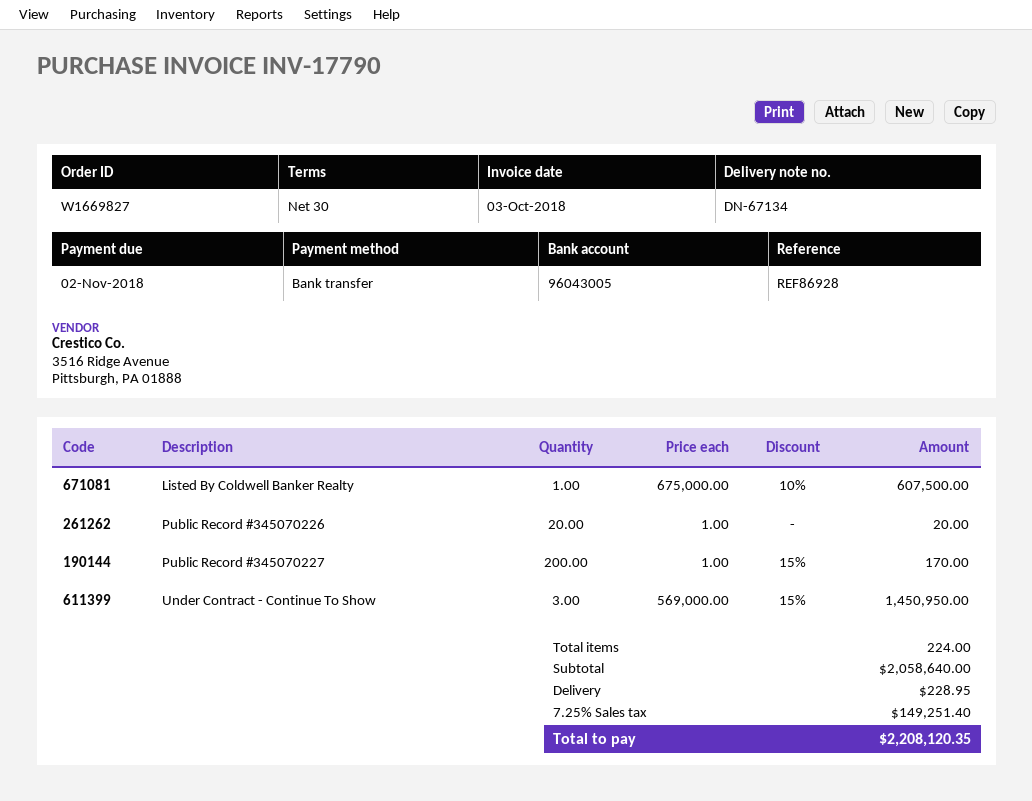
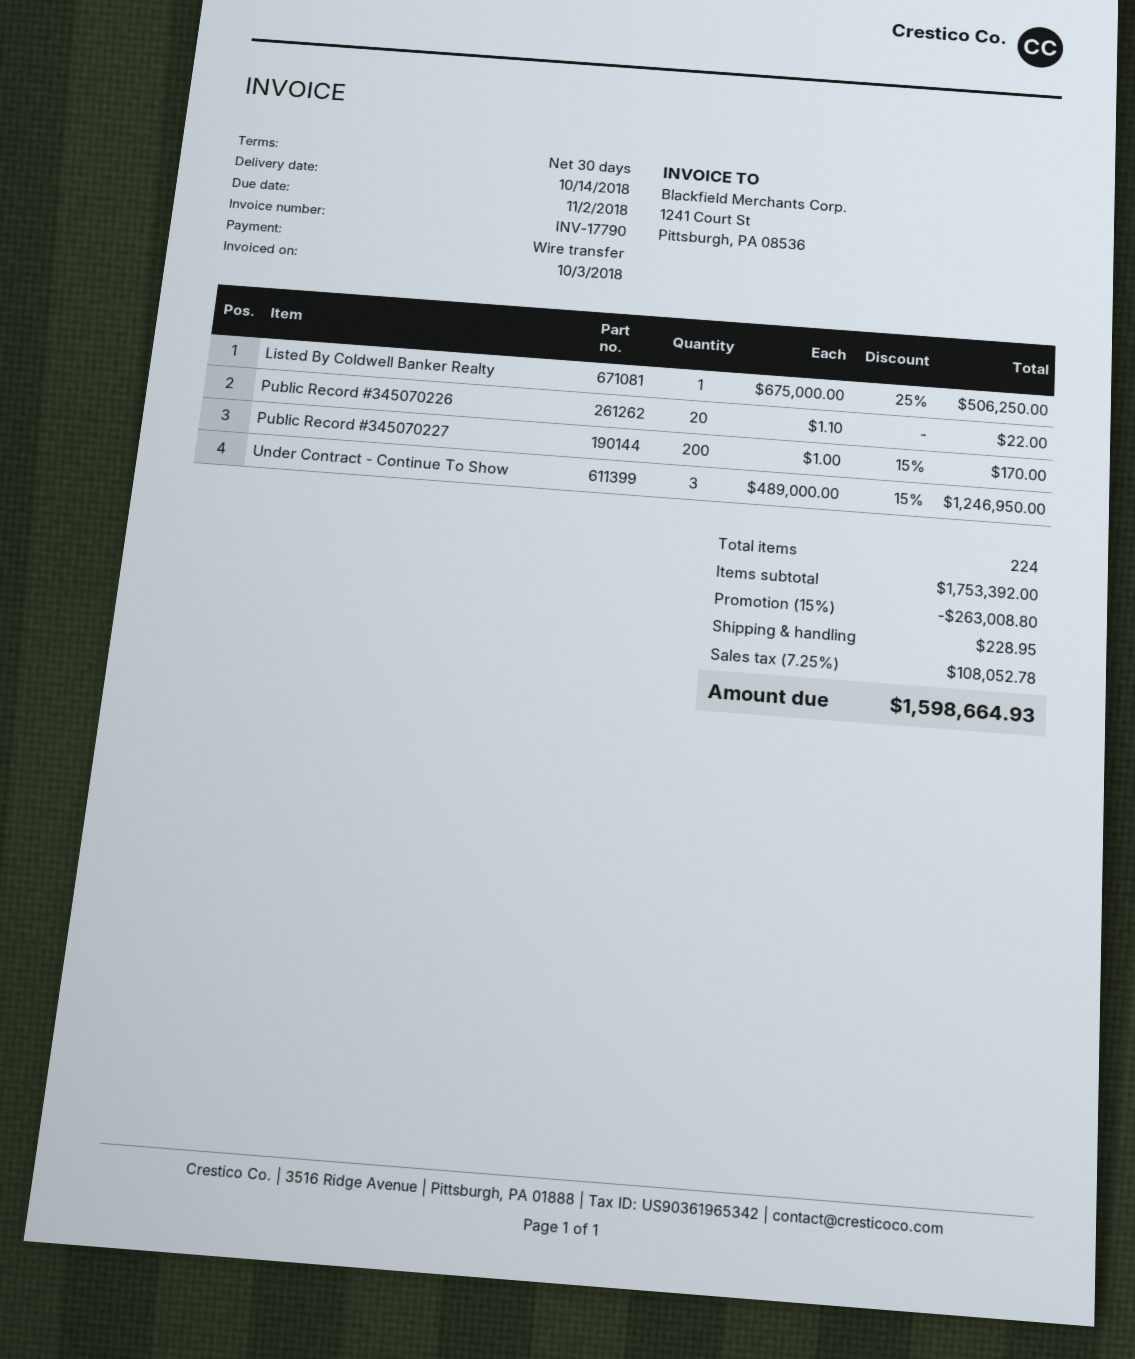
Listed By Coldwell Banker Realty: 1 x 675000.00 - 10% = 607500.00 -> 1 x 675000.00 - 25% = 506250.00
Public Record #345070226: 20 x 1.00 = 20.00 -> 20 x 1.10 = 22.00
Under Contract - Continue To Show: 3 x 569000.00 - 15% = 1450950.00 -> 3 x 489000.00 - 15% = 1246950.00
subtotal: 2058640.00 -> 1753392.00
discount: none -> 15% = 263008.80
tax: 7.25% = 149251.40 -> 7.25% = 108052.78
total: 2208120.35 -> 1598664.93

